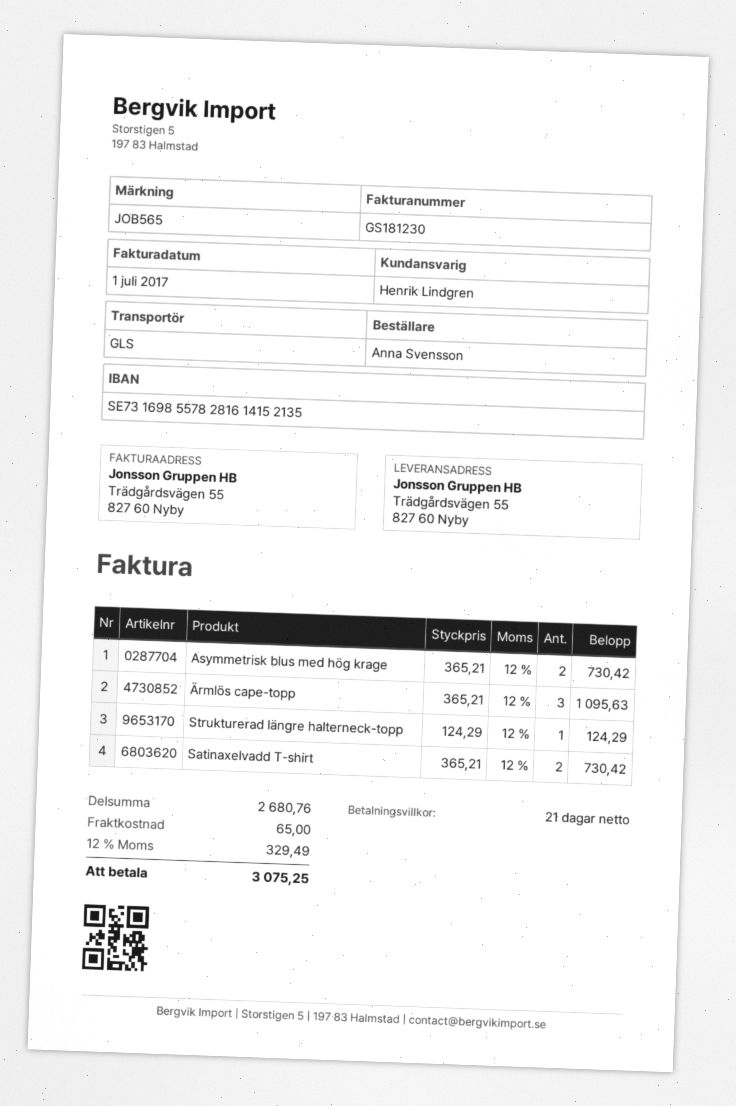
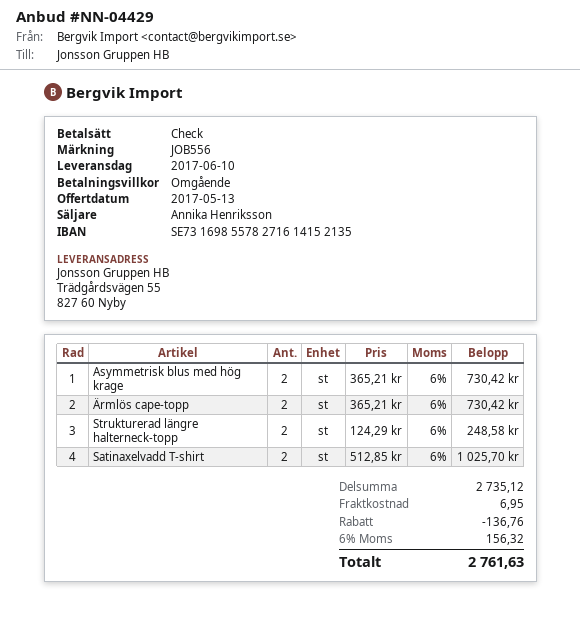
payment terms: 21 days -> on receipt
reference: JOB565 -> JOB556
sales rep: Henrik Lindgren -> Annika Henriksson
bank account: SE7316985578281614152135 -> SE7316985578271614152135
Ärmlös cape-topp: 3 x 365.21 = 1095.63 -> 2 x 365.21 = 730.42
Strukturerad längre halterneck-topp: 1 x 124.29 = 124.29 -> 2 x 124.29 = 248.58
Satinaxelvadd T-shirt: 2 x 365.21 = 730.42 -> 2 x 512.85 = 1025.70
subtotal: 2680.76 -> 2735.12
discount: none -> 136.76
shipping: 65.00 -> 6.95
tax: 12% = 329.49 -> 6% = 156.32
total: 3075.25 -> 2761.63

